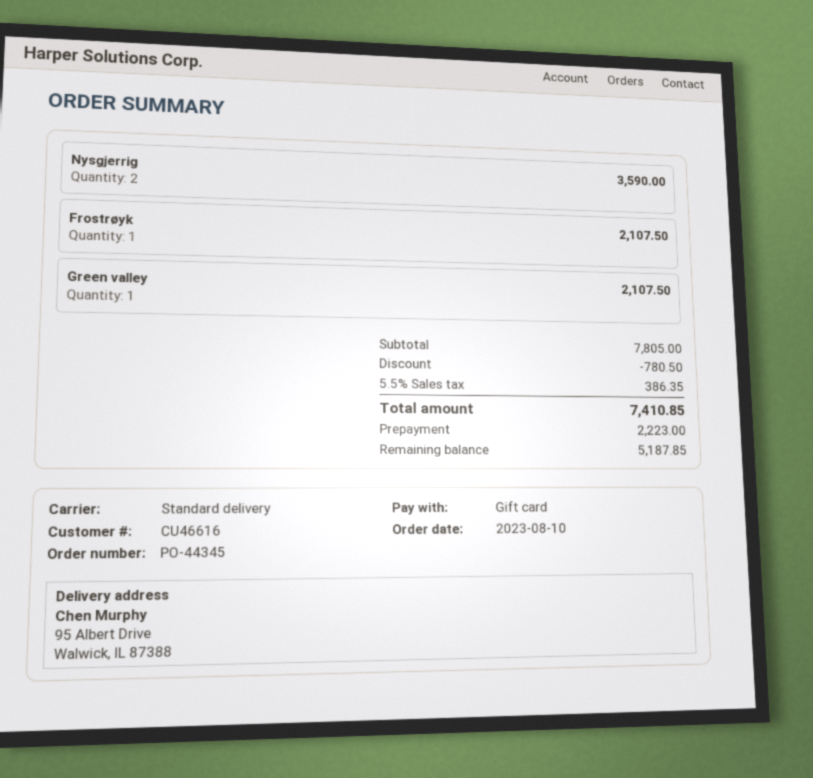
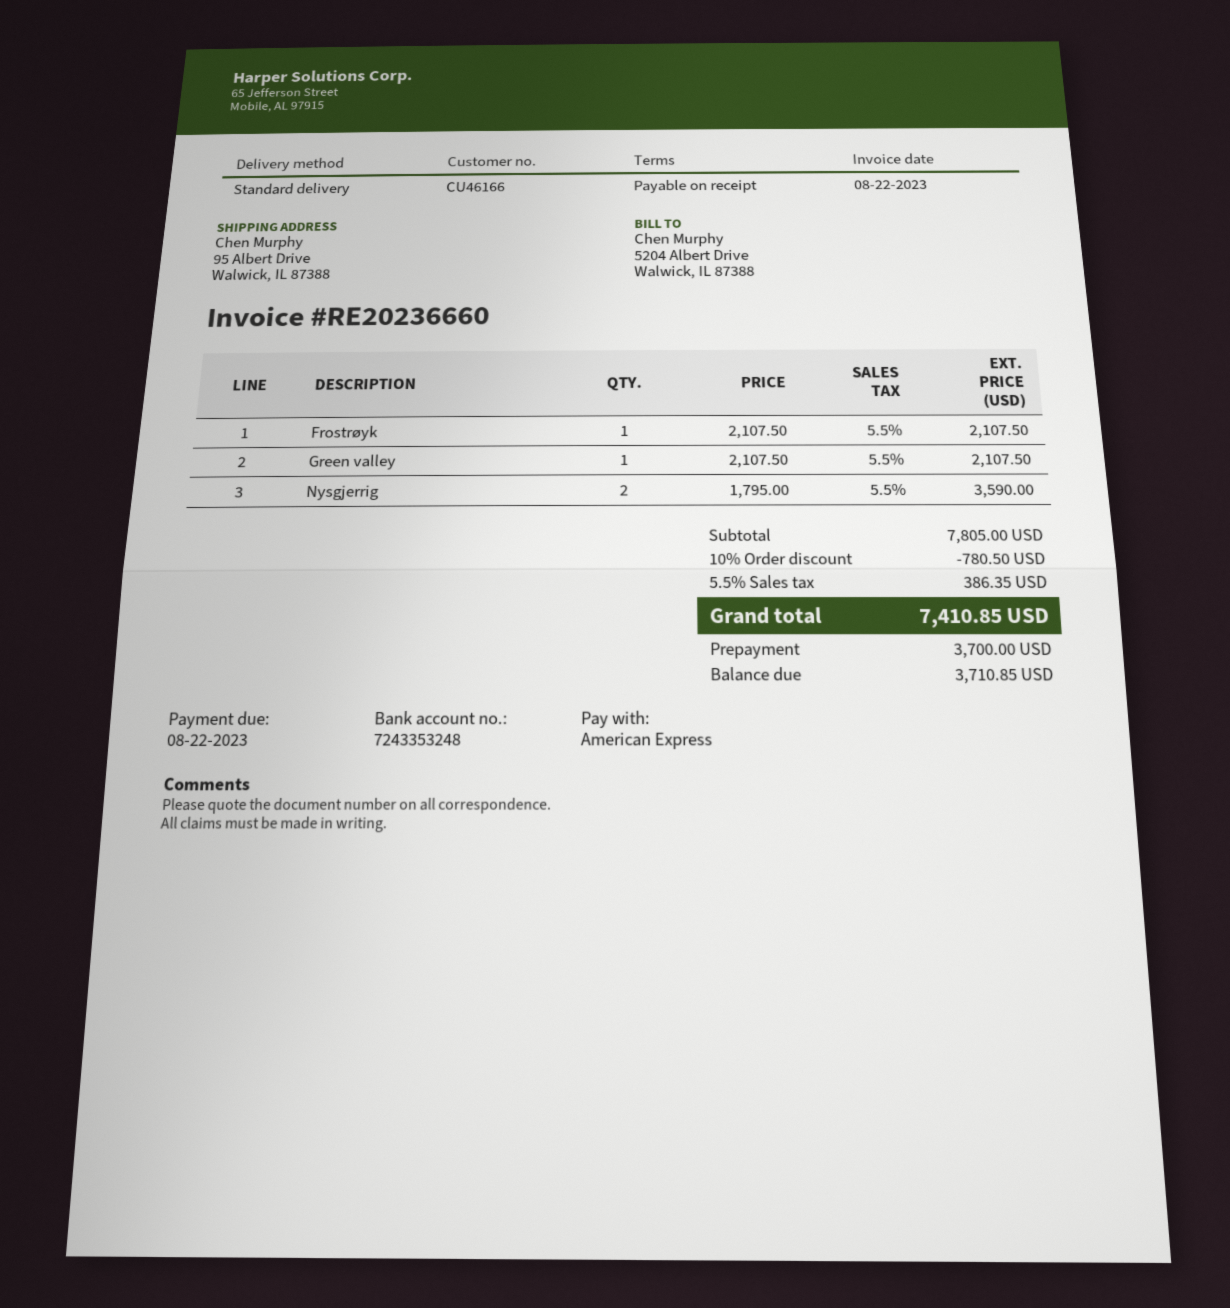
customer number: CU46616 -> CU46166
payment method: gift card -> American Express
deposit: 2223.00 -> 3700.00
balance: 5187.85 -> 3710.85

